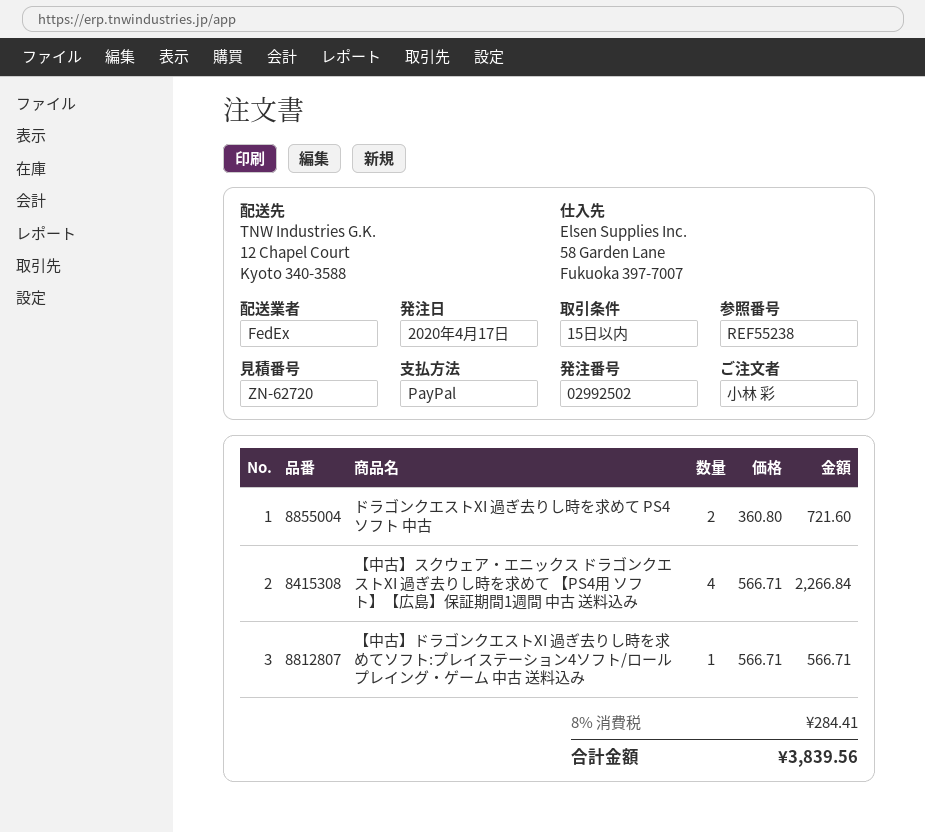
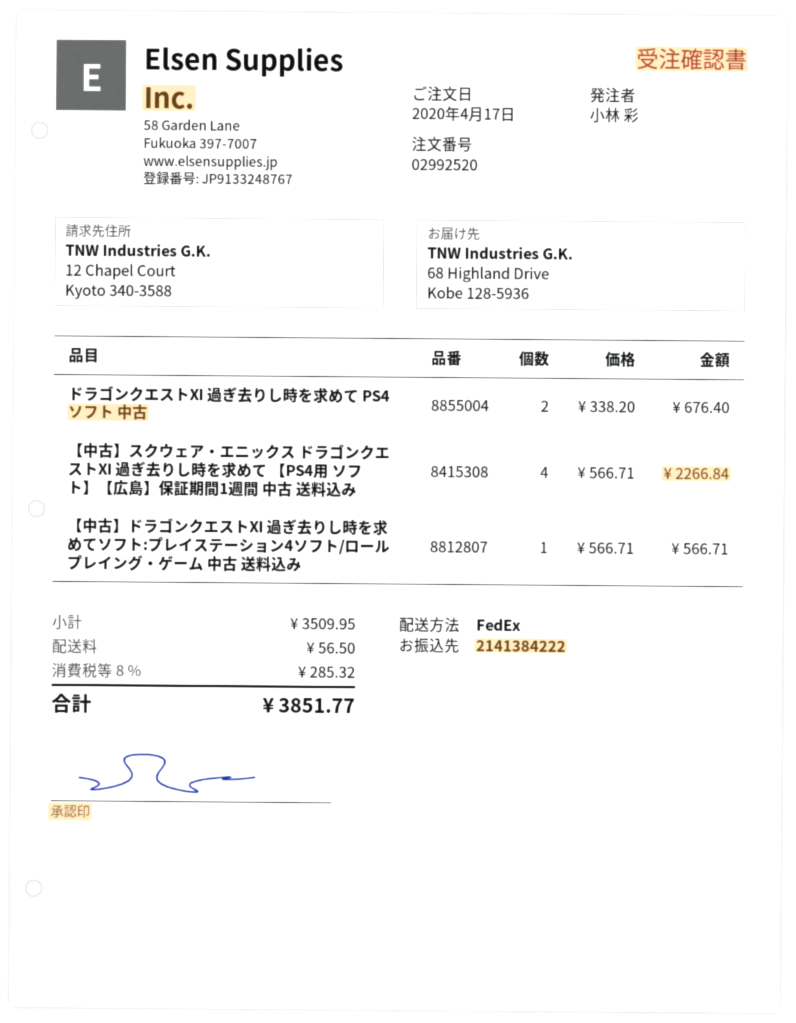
order number: 02992502 -> 02992520
ship to: 12 Chapel Court, Kyoto 340-3588 -> 68 Highland Drive, Kobe 128-5936
ドラゴンクエストXI 過ぎ去りし時を求めて PS4ソフト 中古: 2 x 360.80 = 721.60 -> 2 x 338.20 = 676.40
shipping: none -> 56.50
tax: 8% = 284.41 -> 8% = 285.32
total: 3839.56 -> 3851.77

